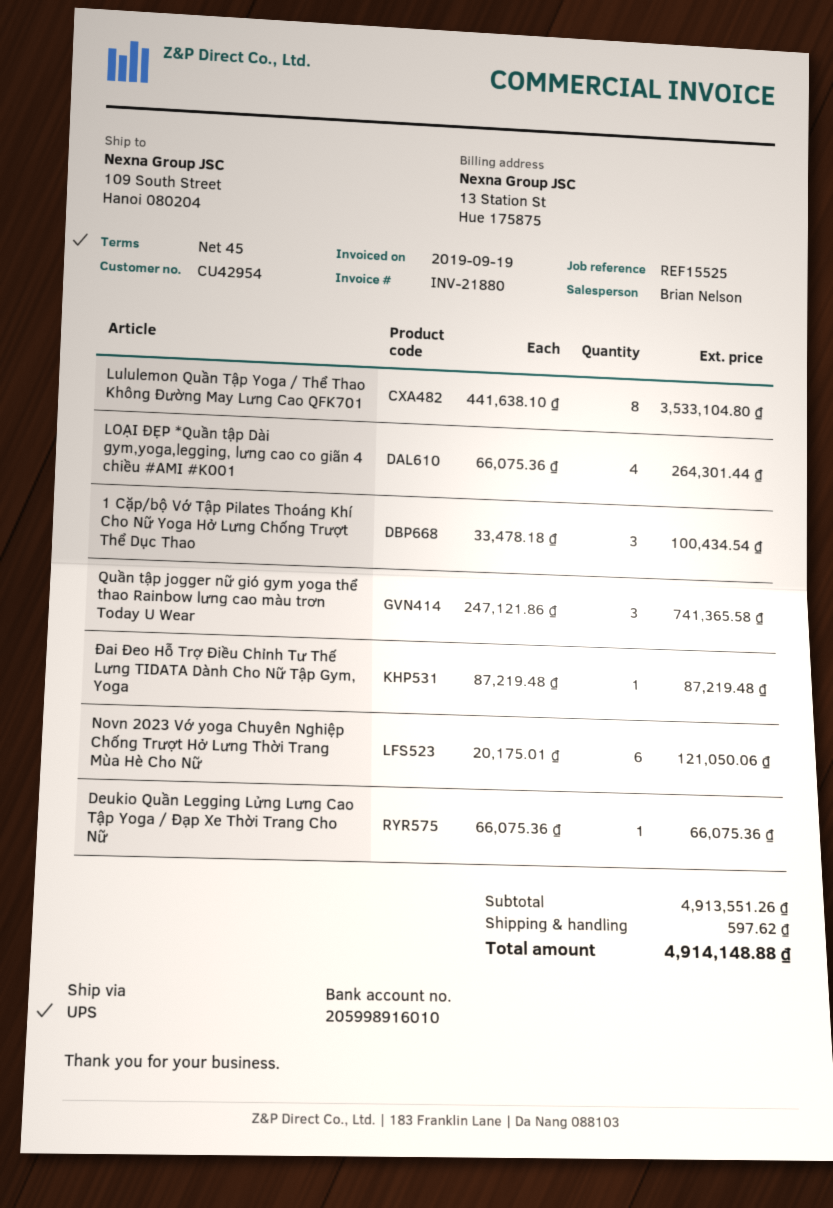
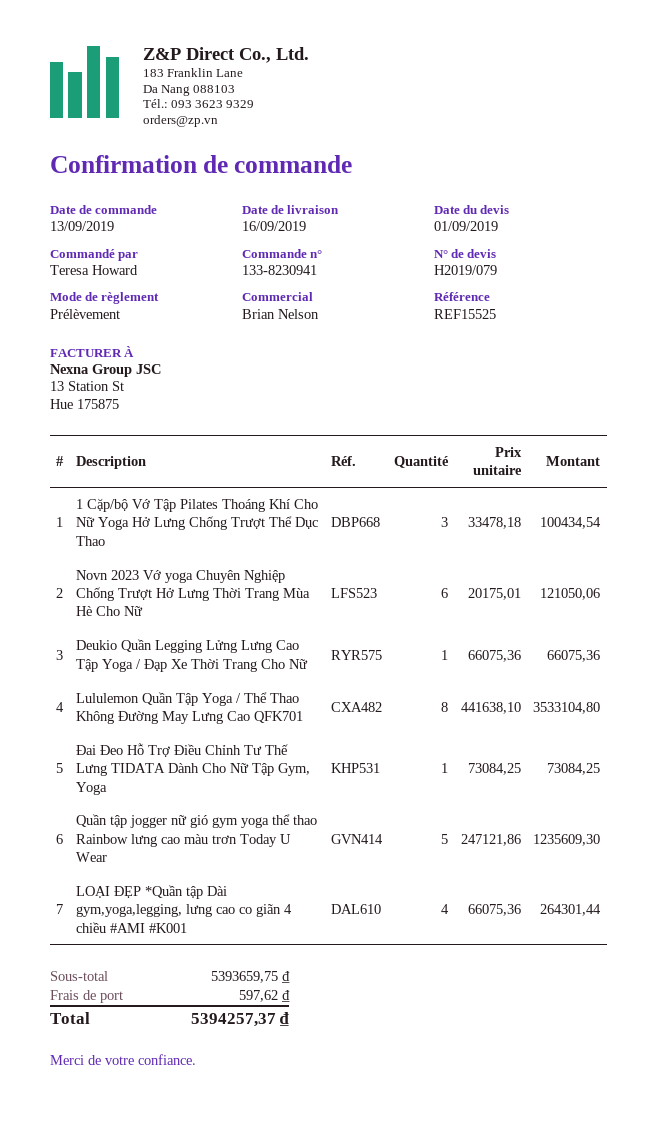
Quần tập jogger nữ gió gym yoga thể thao Rainbow lưng cao màu trơn Today U Wear: 3 x 247121.86 = 741365.58 -> 5 x 247121.86 = 1235609.30
Đai Đeo Hỗ Trợ Điều Chỉnh Tư Thế Lưng TIDATA Dành Cho Nữ Tập Gym, Yoga: 1 x 87219.48 = 87219.48 -> 1 x 73084.25 = 73084.25
subtotal: 4913551.26 -> 5393659.75
total: 4914148.88 -> 5394257.37

